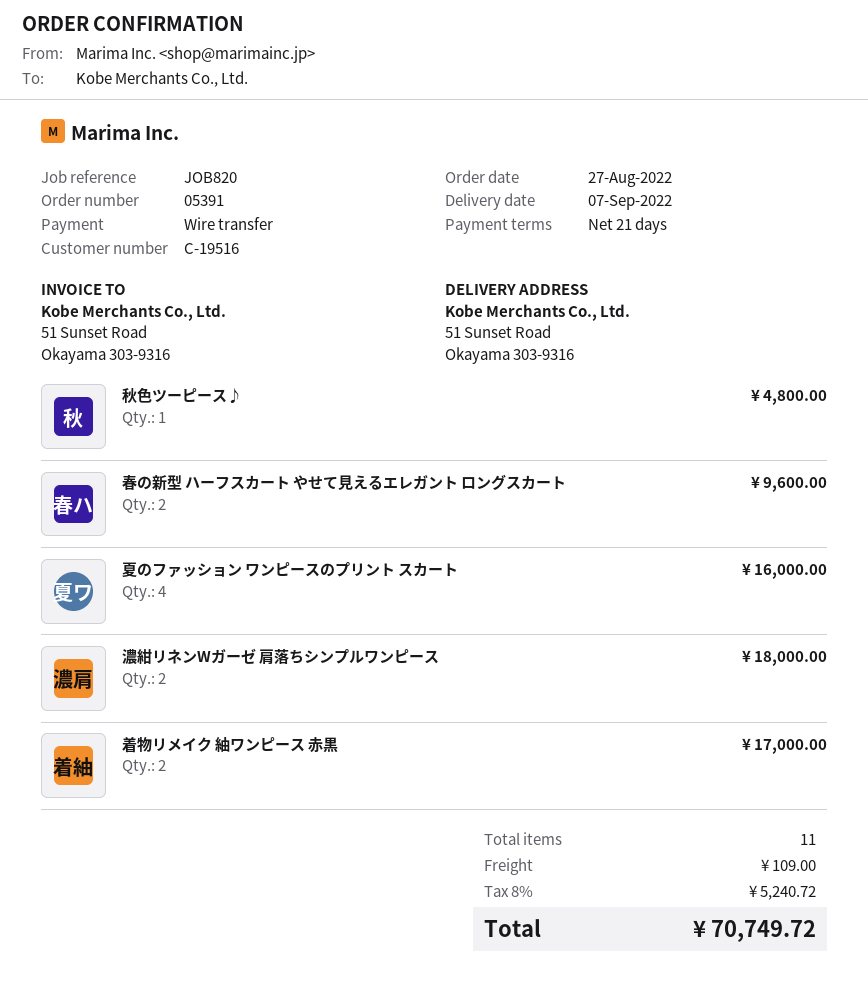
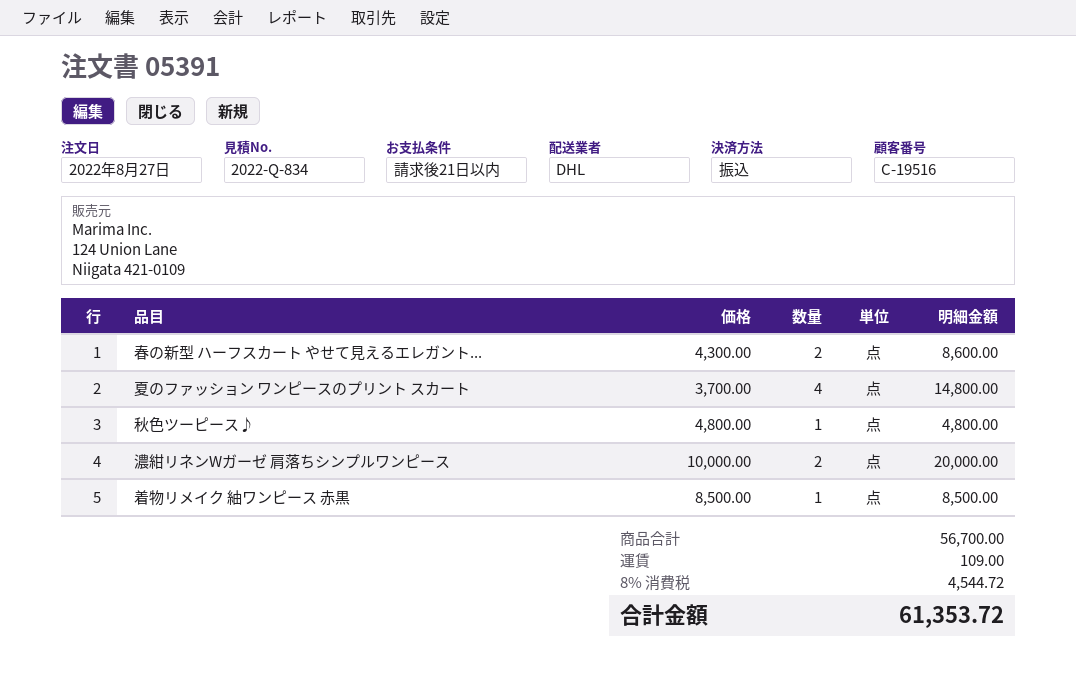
春の新型 ハーフスカート やせて見えるエレガント ロングスカート: 2 for 9600.00 -> 2 for 8600.00
夏のファッション ワンピースのプリント スカート: 4 for 16000.00 -> 4 for 14800.00
濃紺リネンWガーゼ 肩落ちシンプルワンピース: 2 for 18000.00 -> 2 for 20000.00
着物リメイク 紬ワンピース 赤黒: 2 for 17000.00 -> 1 for 8500.00
tax: 8% = 5240.72 -> 8% = 4544.72
total: 70749.72 -> 61353.72

